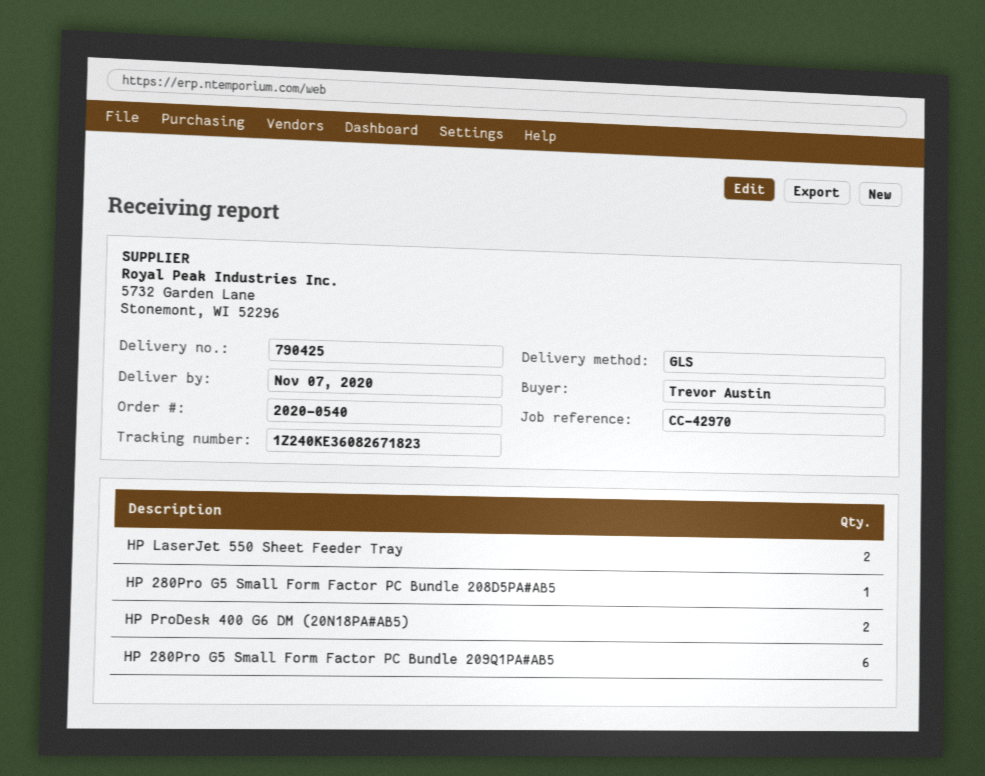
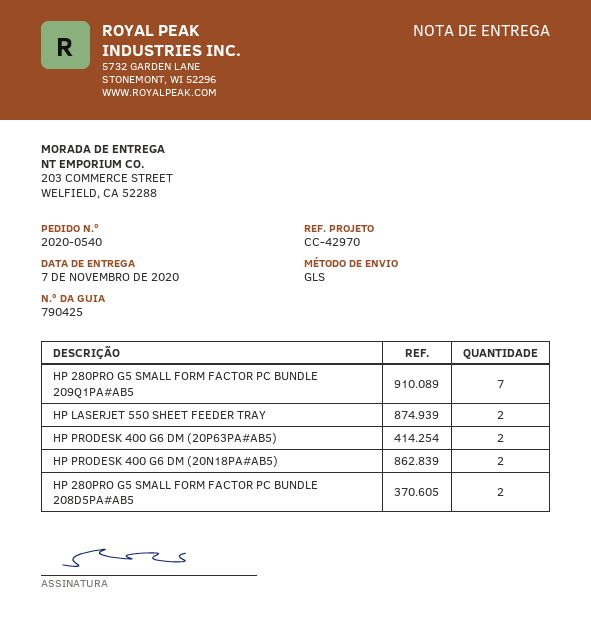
HP 280Pro G5 Small Form Factor PC Bundle 208D5PA#AB5: 1 -> 2
HP 280Pro G5 Small Form Factor PC Bundle 209Q1PA#AB5: 6 -> 7
HP PRODESK 400 G6 DM (20P63PA#AB5): none -> 2

